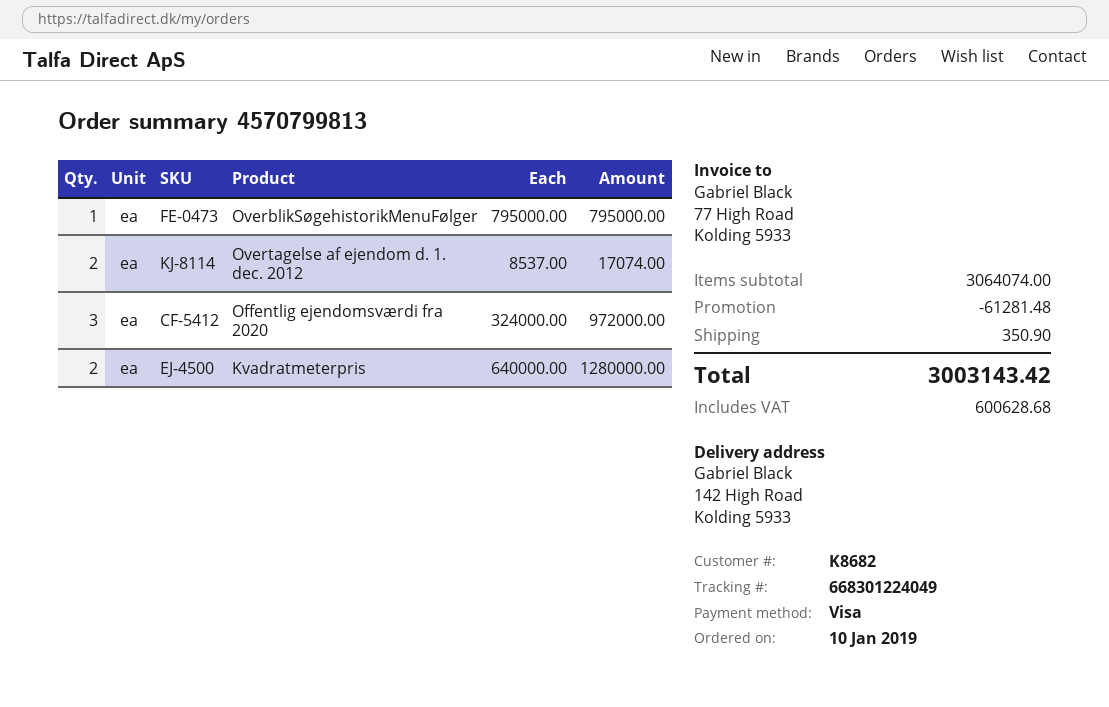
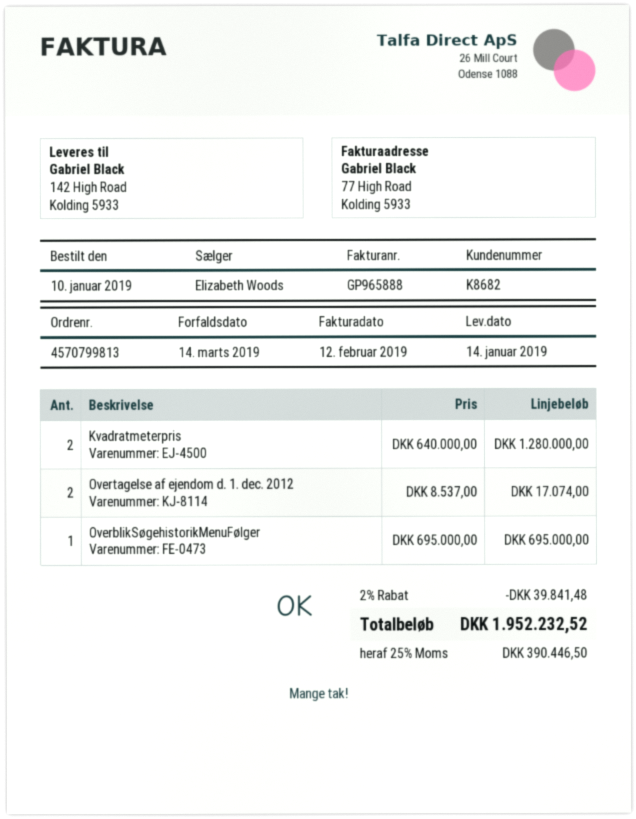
OverblikSøgehistorikMenuFølger: 1 x 795000.00 = 795000.00 -> 1 x 695000.00 = 695000.00
Offentlig ejendomsværdi fra 2020: 3 x 324000.00 = 972000.00 -> none
discount: 61281.48 -> 39841.48
shipping: 350.90 -> none
tax: 600628.68 -> 390446.50
total: 3003143.42 -> 1952232.52

